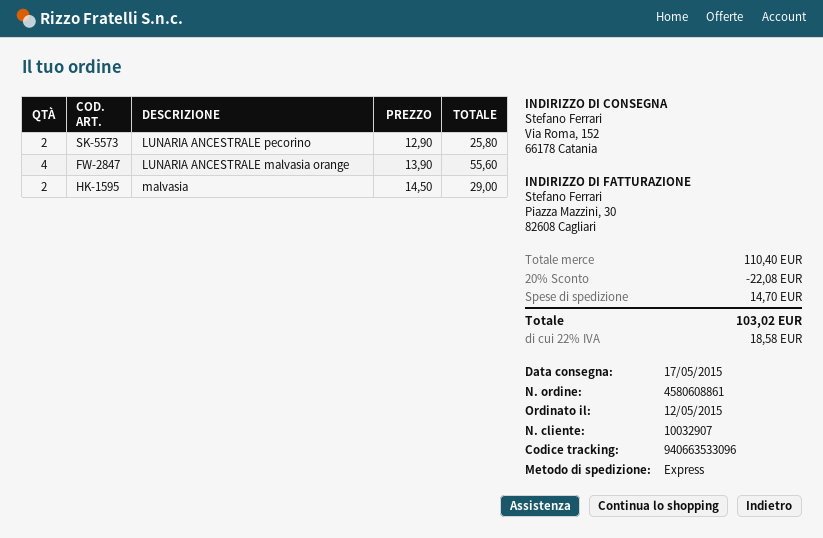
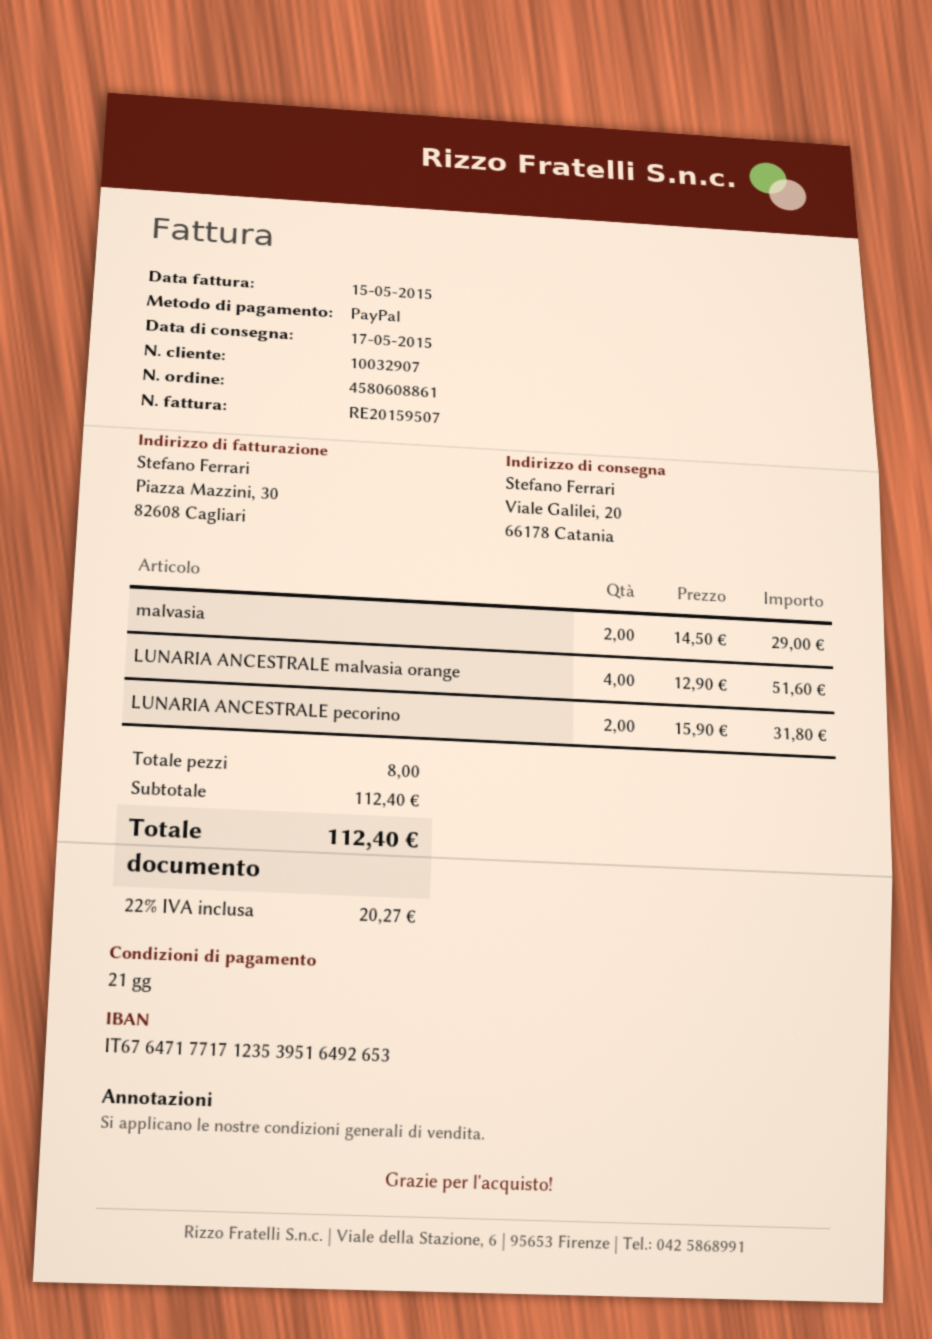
ship to: Via Roma, 152, 66178 Catania -> Viale Galilei, 20, 66178 Catania
LUNARIA ANCESTRALE pecorino: 2 x 12.90 = 25.80 -> 2 x 15.90 = 31.80
LUNARIA ANCESTRALE malvasia orange: 4 x 13.90 = 55.60 -> 4 x 12.90 = 51.60
subtotal: 110.40 -> 112.40
discount: 20% = 22.08 -> none
shipping: 14.70 -> none
tax: 22% = 18.58 -> 22% = 20.27
total: 103.02 -> 112.40

